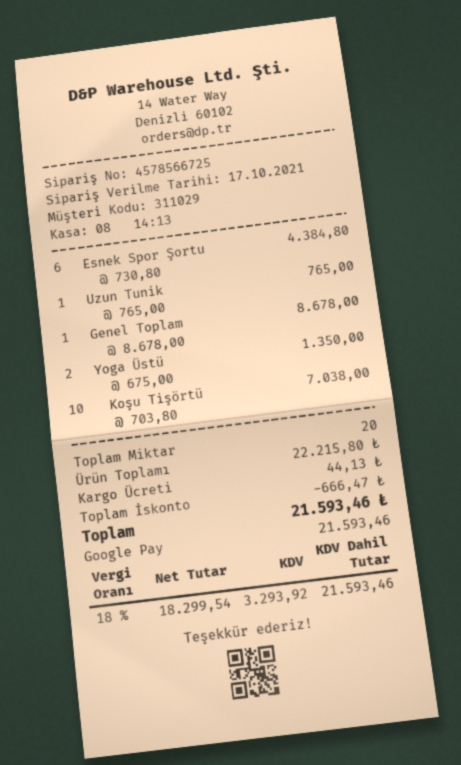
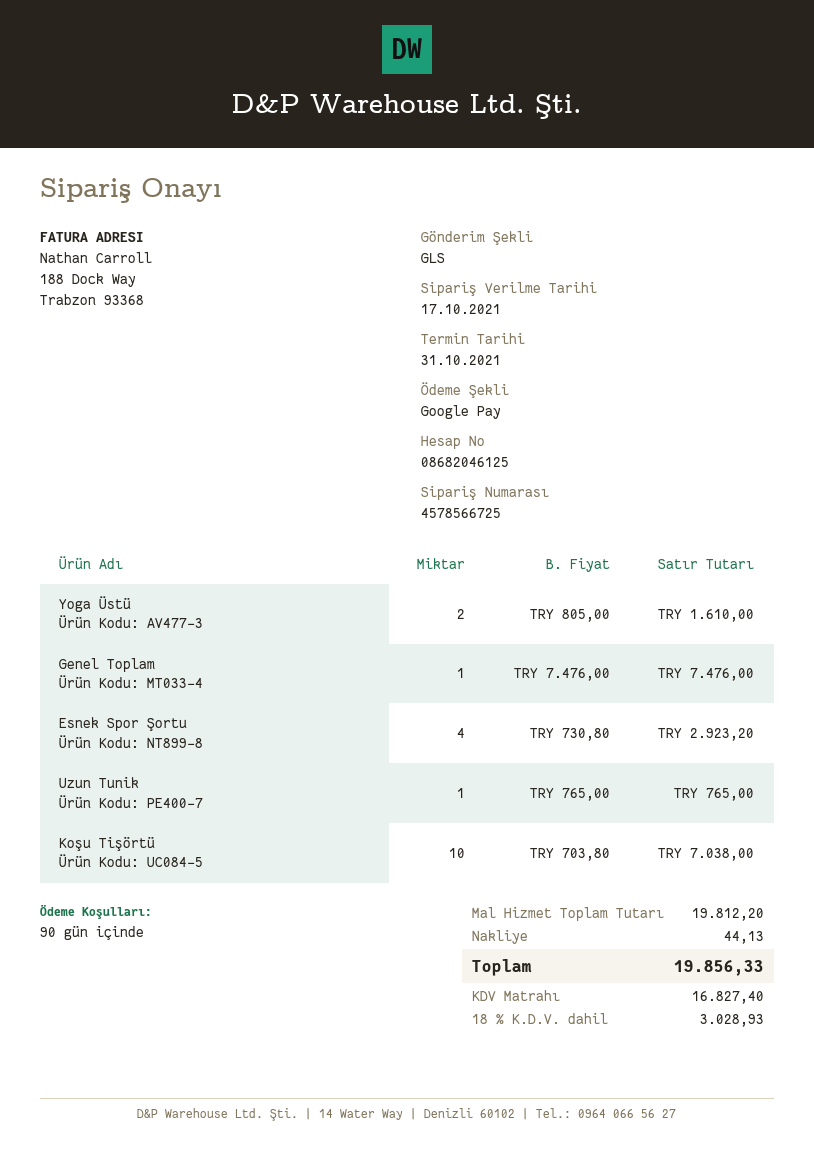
Esnek Spor Şortu: 6 x 730.80 = 4384.80 -> 4 x 730.80 = 2923.20
Genel Toplam: 1 x 8678.00 = 8678.00 -> 1 x 7476.00 = 7476.00
Yoga Üstü: 2 x 675.00 = 1350.00 -> 2 x 805.00 = 1610.00
subtotal: 22215.80 -> 19812.20
discount: 666.47 -> none
net: 18299.54 -> 16827.40
tax: 18% = 3293.92 -> 18% = 3028.93
total: 21593.46 -> 19856.33

